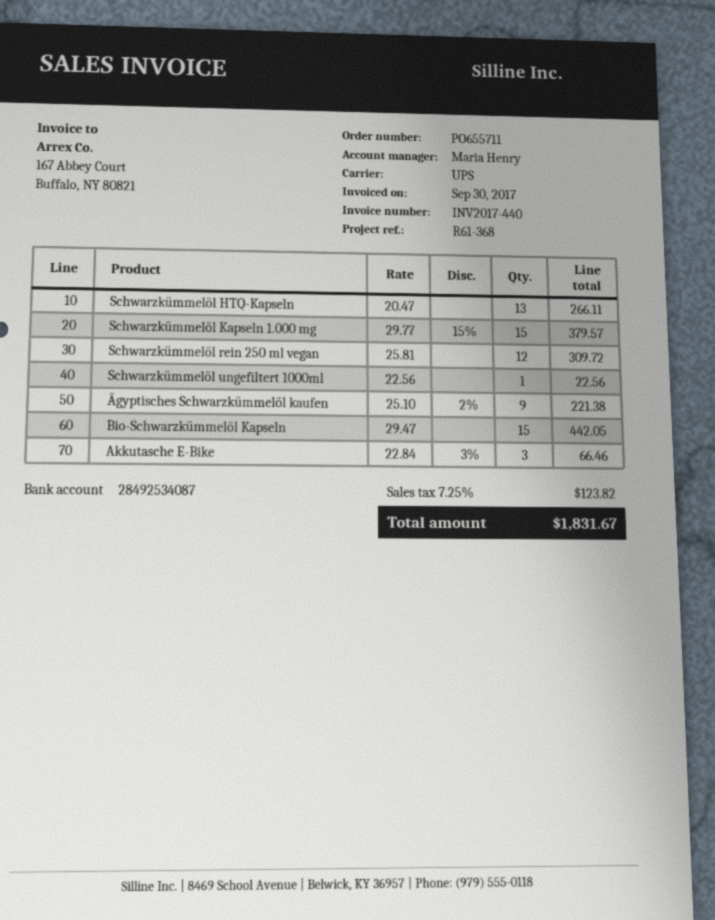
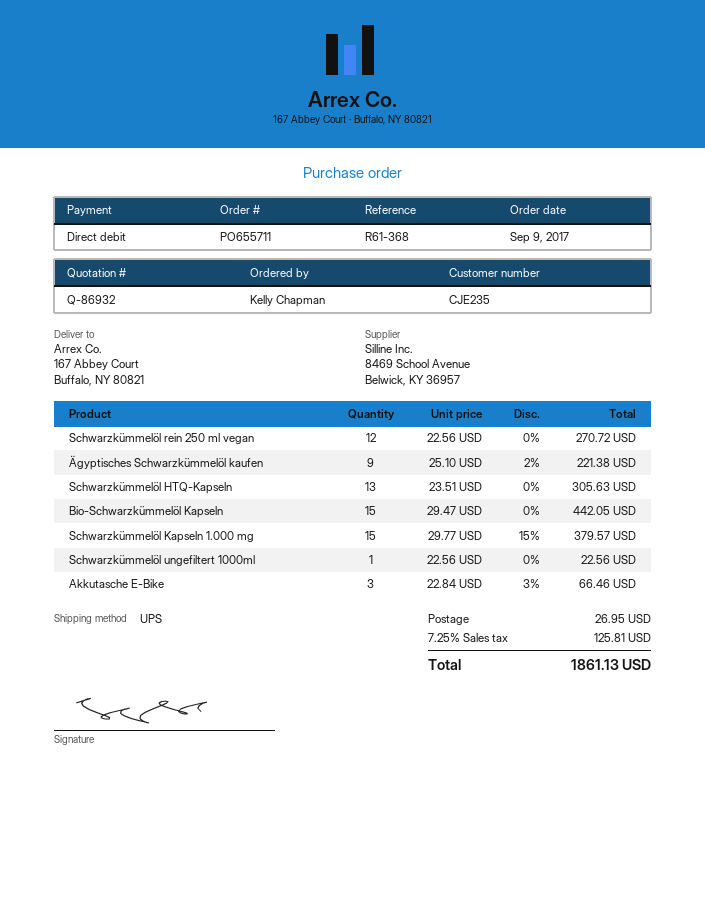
Schwarzkümmelöl HTQ-Kapseln: 13 x 20.47 = 266.11 -> 13 x 23.51 = 305.63
Schwarzkümmelöl rein 250 ml vegan: 12 x 25.81 = 309.72 -> 12 x 22.56 = 270.72
shipping: none -> 26.95
tax: 7.25% = 123.82 -> 7.25% = 125.81
total: 1831.67 -> 1861.13

